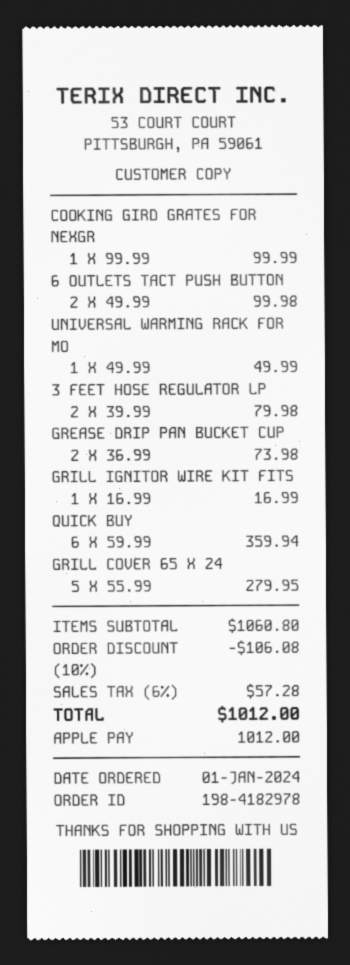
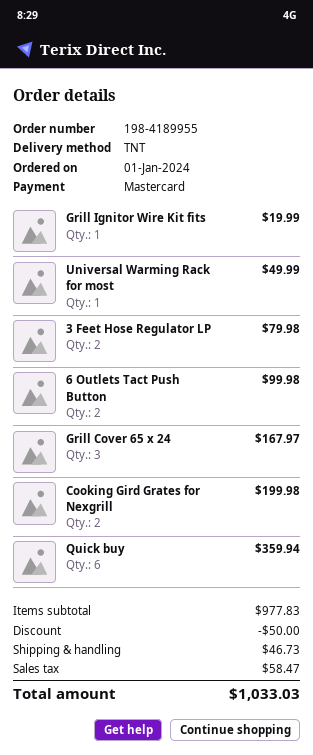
order number: 198-4182978 -> 198-4189955
payment method: Apple Pay -> Mastercard
COOKING GIRD GRATES FOR NEXGR: 1 for 99.99 -> 2 for 199.98
GREASE DRIP PAN BUCKET CUP: 2 for 73.98 -> none
GRILL IGNITOR WIRE KIT FITS: 1 for 16.99 -> 1 for 19.99
GRILL COVER 65 X 24: 5 for 279.95 -> 3 for 167.97
subtotal: 1060.80 -> 977.83
discount: 106.08 -> 50.00
shipping: none -> 46.73
tax: 57.28 -> 58.47
total: 1012.00 -> 1033.03

